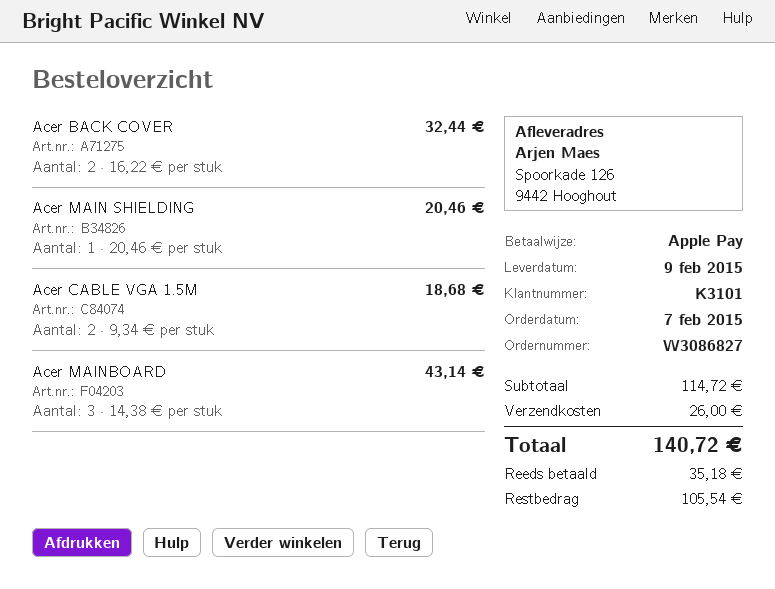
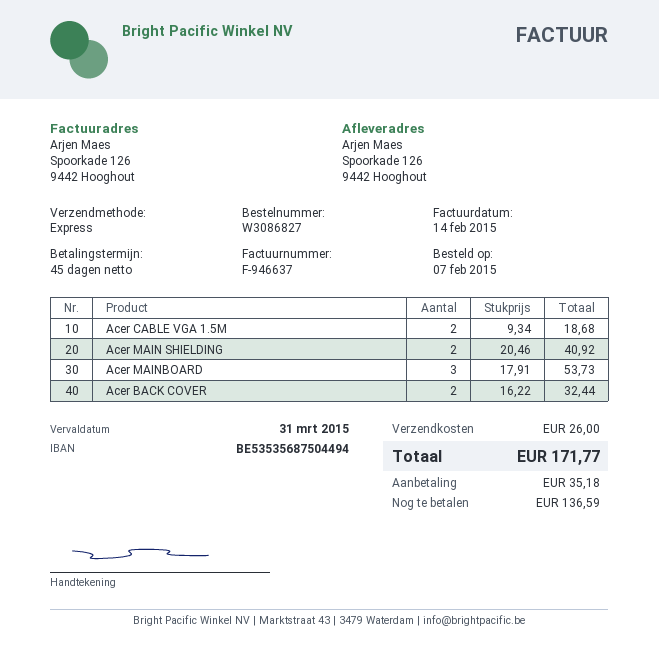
Acer MAIN SHIELDING: 1 x 20.46 = 20.46 -> 2 x 20.46 = 40.92
Acer MAINBOARD: 3 x 14.38 = 43.14 -> 3 x 17.91 = 53.73
total: 140.72 -> 171.77
balance: 105.54 -> 136.59

